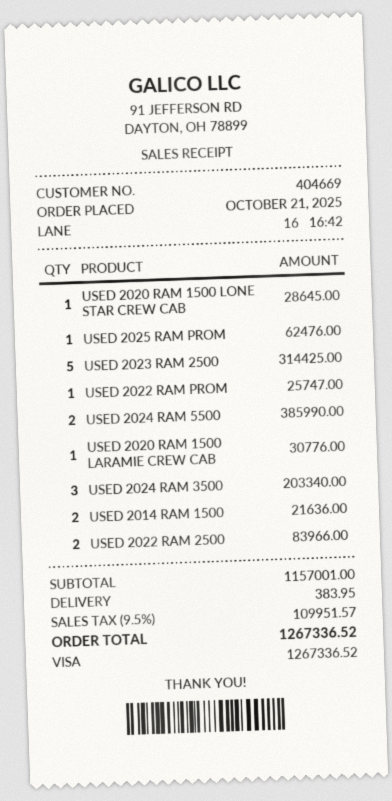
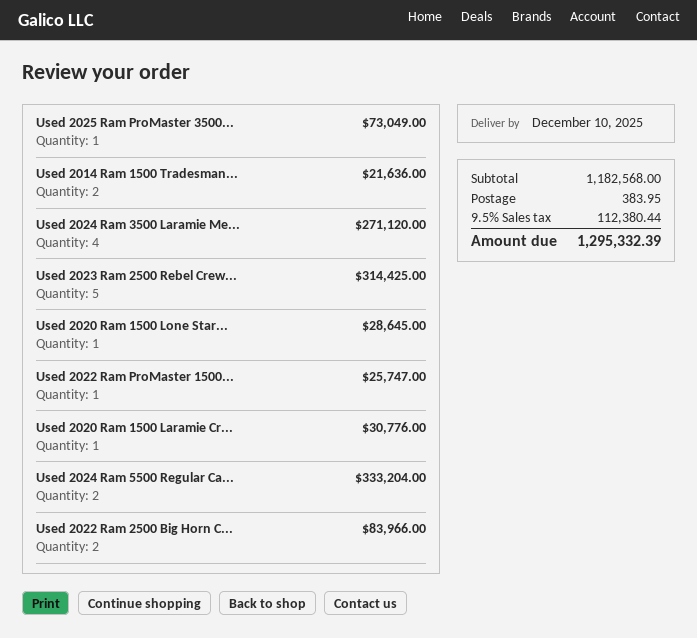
USED 2025 RAM PROM: 1 for 62476.00 -> 1 for 73049.00
USED 2024 RAM 5500: 2 for 385990.00 -> 2 for 333204.00
USED 2024 RAM 3500: 3 for 203340.00 -> 4 for 271120.00
subtotal: 1157001.00 -> 1182568.00
tax: 9.5% = 109951.57 -> 9.5% = 112380.44
total: 1267336.52 -> 1295332.39

